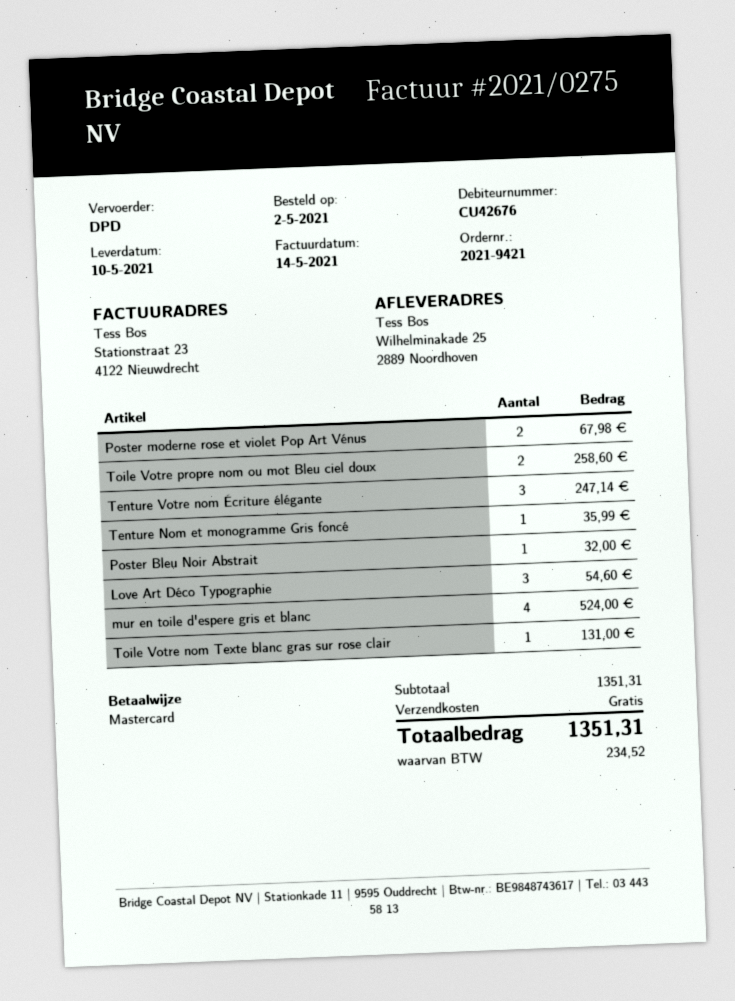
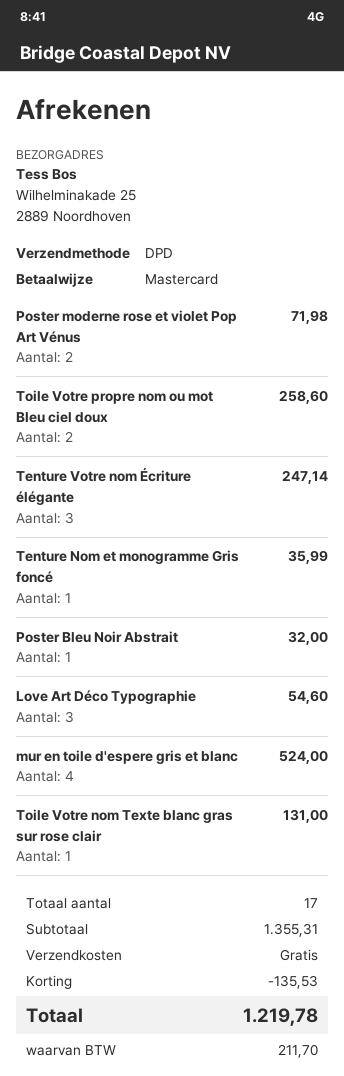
Poster moderne rose et violet Pop Art Vénus: 2 for 67.98 -> 2 for 71.98
subtotal: 1351.31 -> 1355.31
discount: none -> 135.53
tax: 234.52 -> 211.70
total: 1351.31 -> 1219.78

